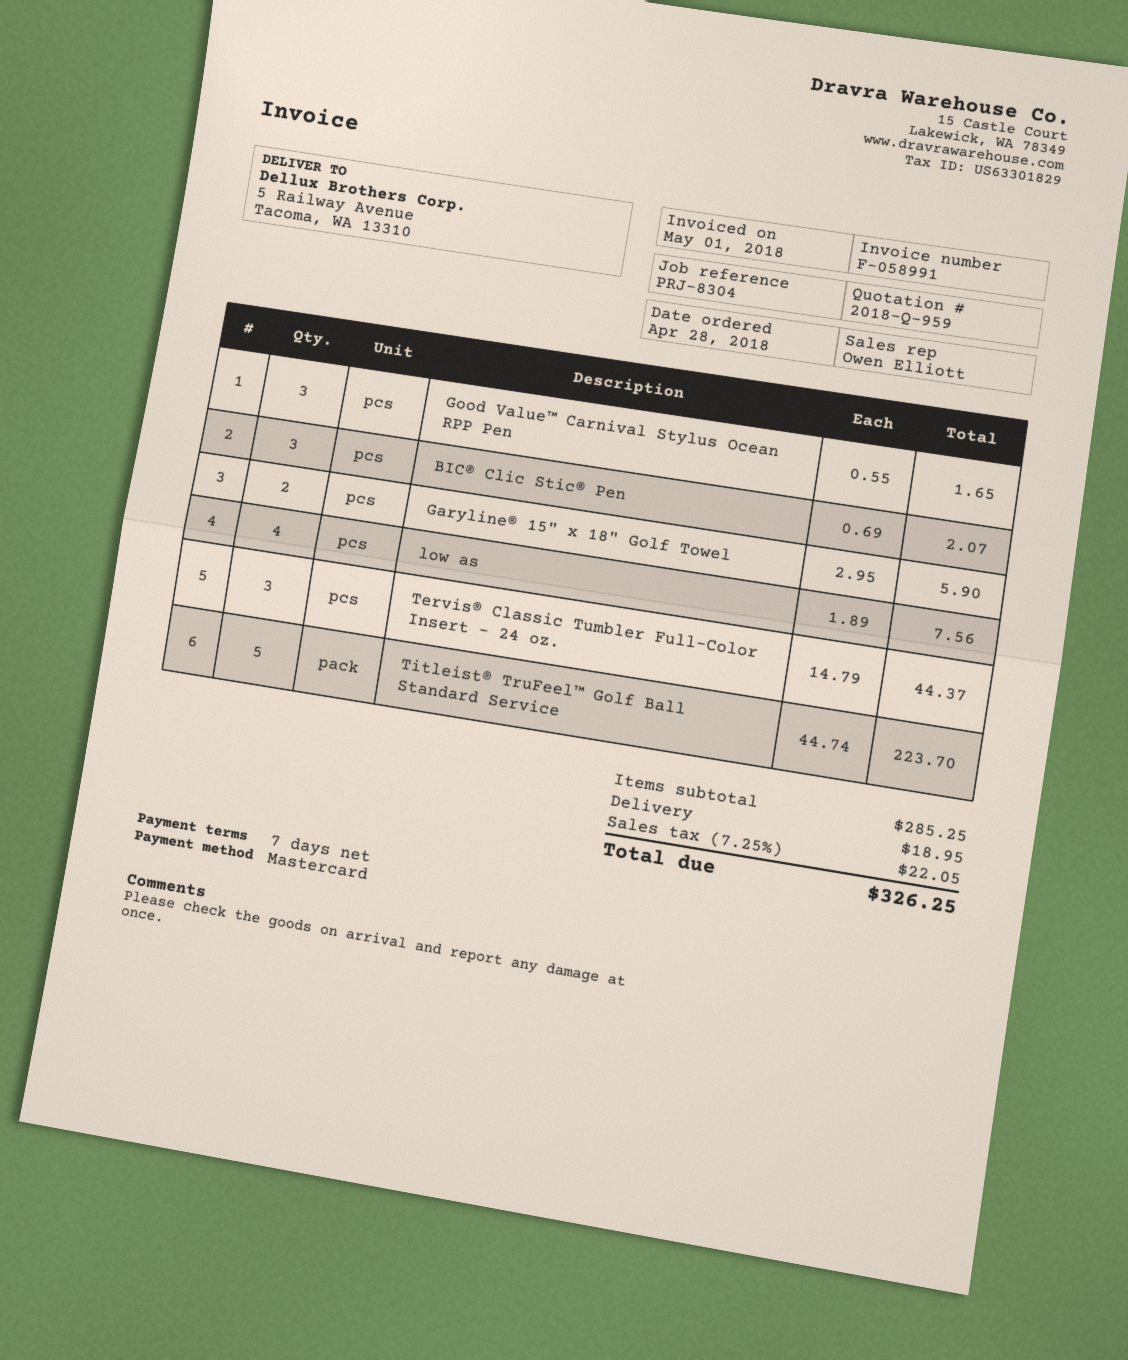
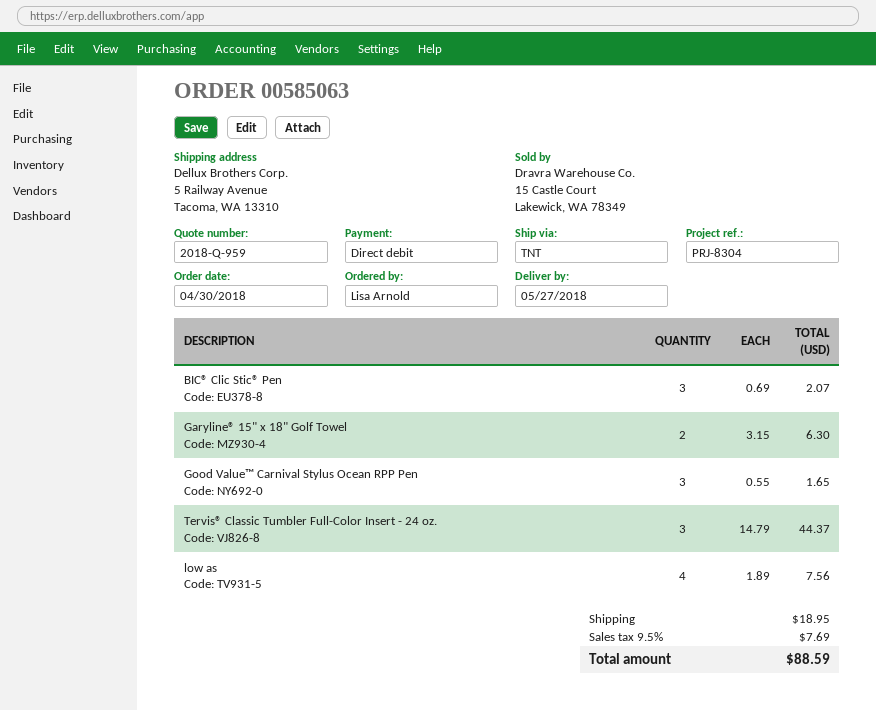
order date: 2018-04-28 -> 2018-04-30
payment method: Mastercard -> direct debit
Garyline® 15" x 18" Golf Towel: 2 x 2.95 = 5.90 -> 2 x 3.15 = 6.30
Titleist® TruFeel™ Golf Ball Standard Service: 5 x 44.74 = 223.70 -> none
tax: 7.25% = 22.05 -> 9.5% = 7.69
total: 326.25 -> 88.59

